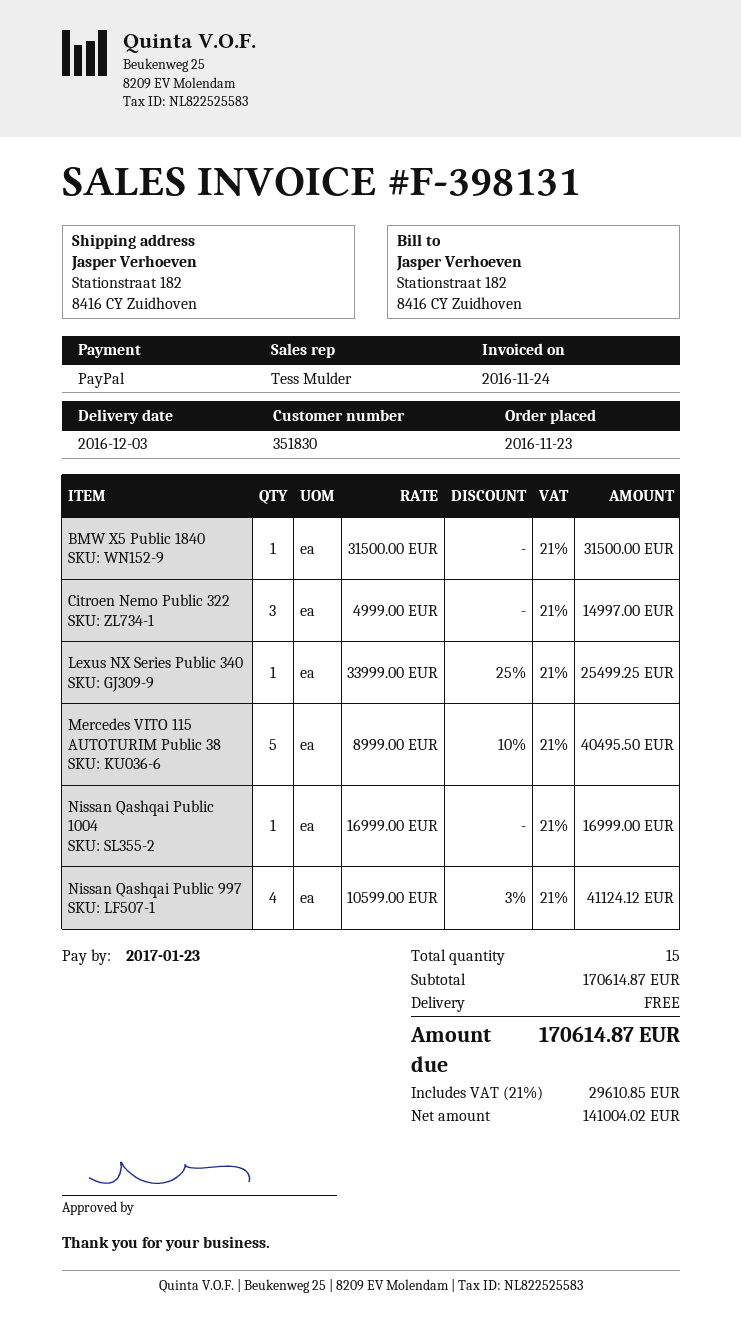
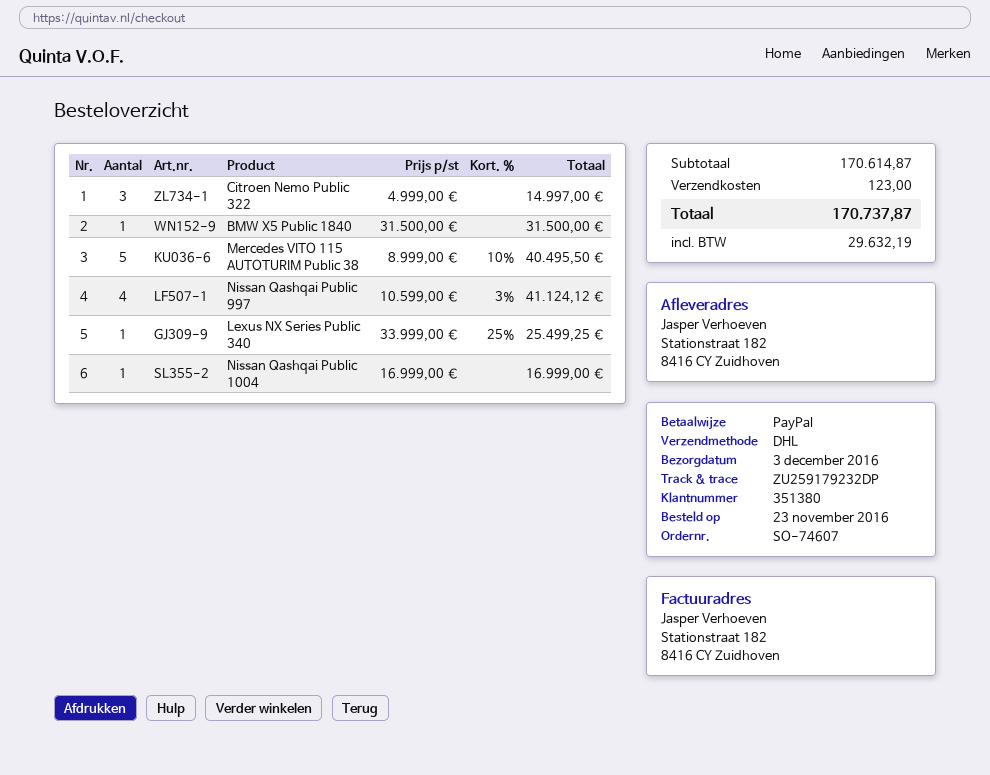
customer number: 351830 -> 351380
shipping: 0.00 -> 123.00
tax: 29610.85 -> 29632.19
total: 170614.87 -> 170737.87

